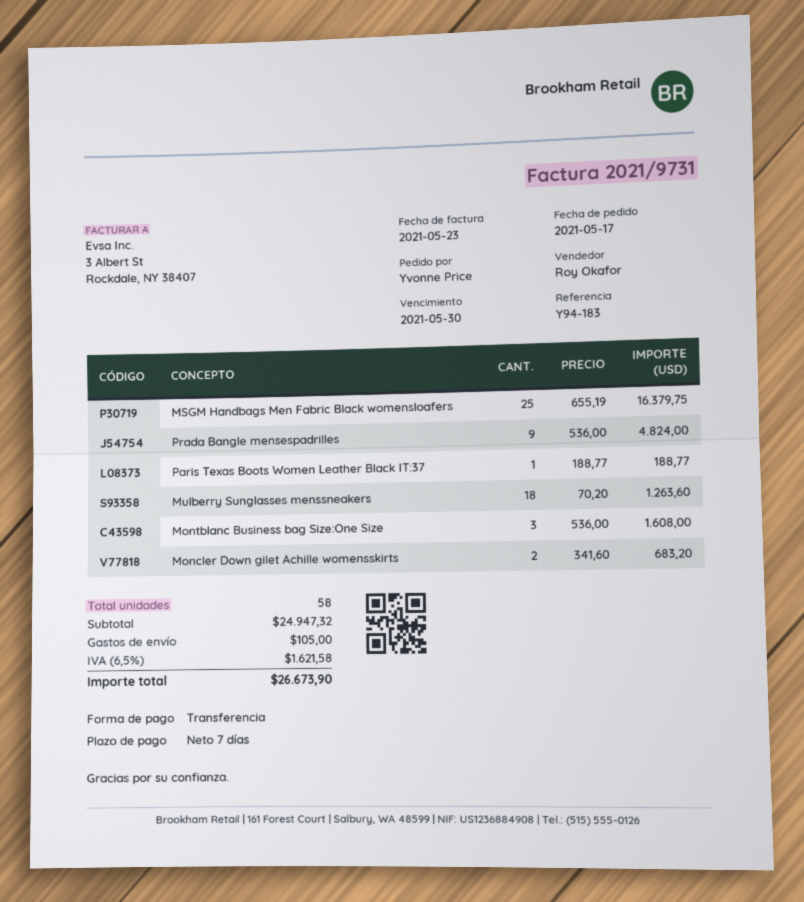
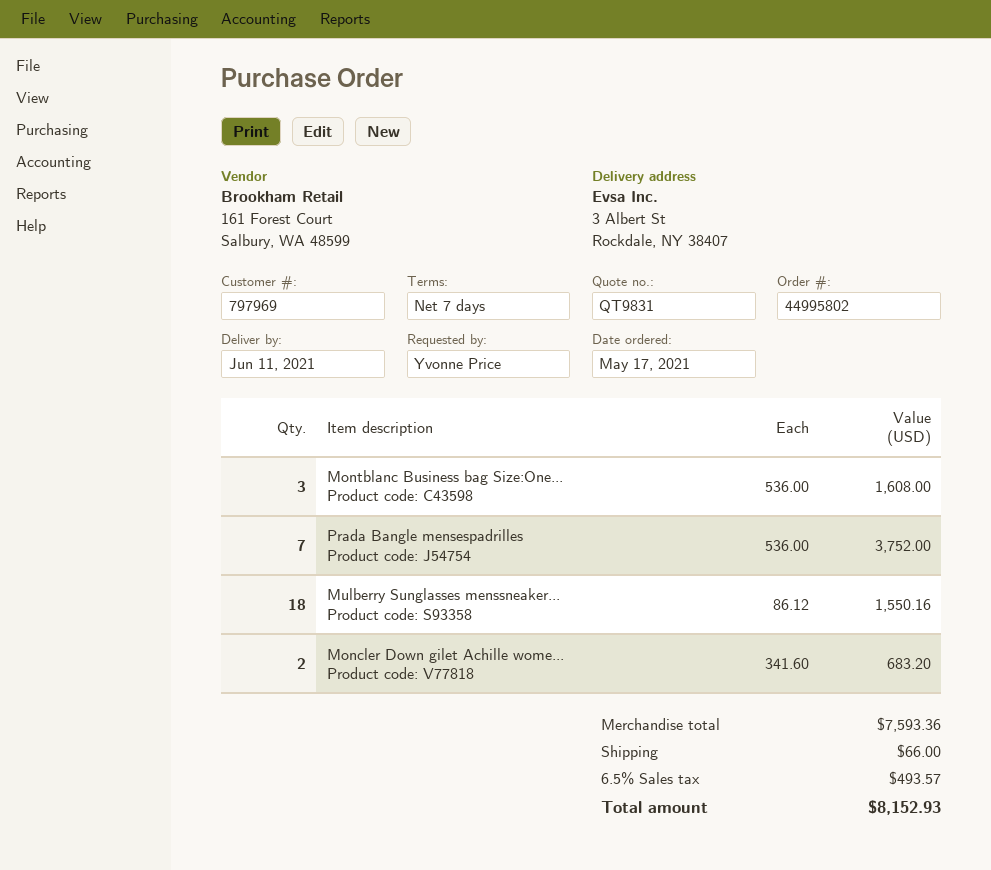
MSGM Handbags Men Fabric Black womensloafers: 25 x 655.19 = 16379.75 -> none
Prada Bangle mensespadrilles: 9 x 536.00 = 4824.00 -> 7 x 536.00 = 3752.00
Paris Texas Boots Women Leather Black IT:37: 1 x 188.77 = 188.77 -> none
Mulberry Sunglasses menssneakers: 18 x 70.20 = 1263.60 -> 18 x 86.12 = 1550.16
subtotal: 24947.32 -> 7593.36
shipping: 105.00 -> 66.00
tax: 6.5% = 1621.58 -> 6.5% = 493.57
total: 26673.90 -> 8152.93

